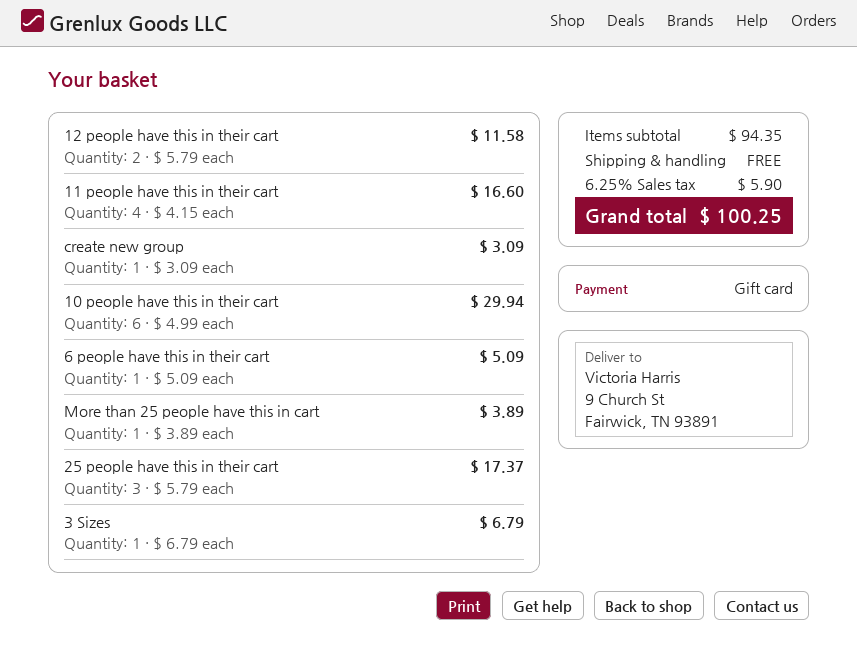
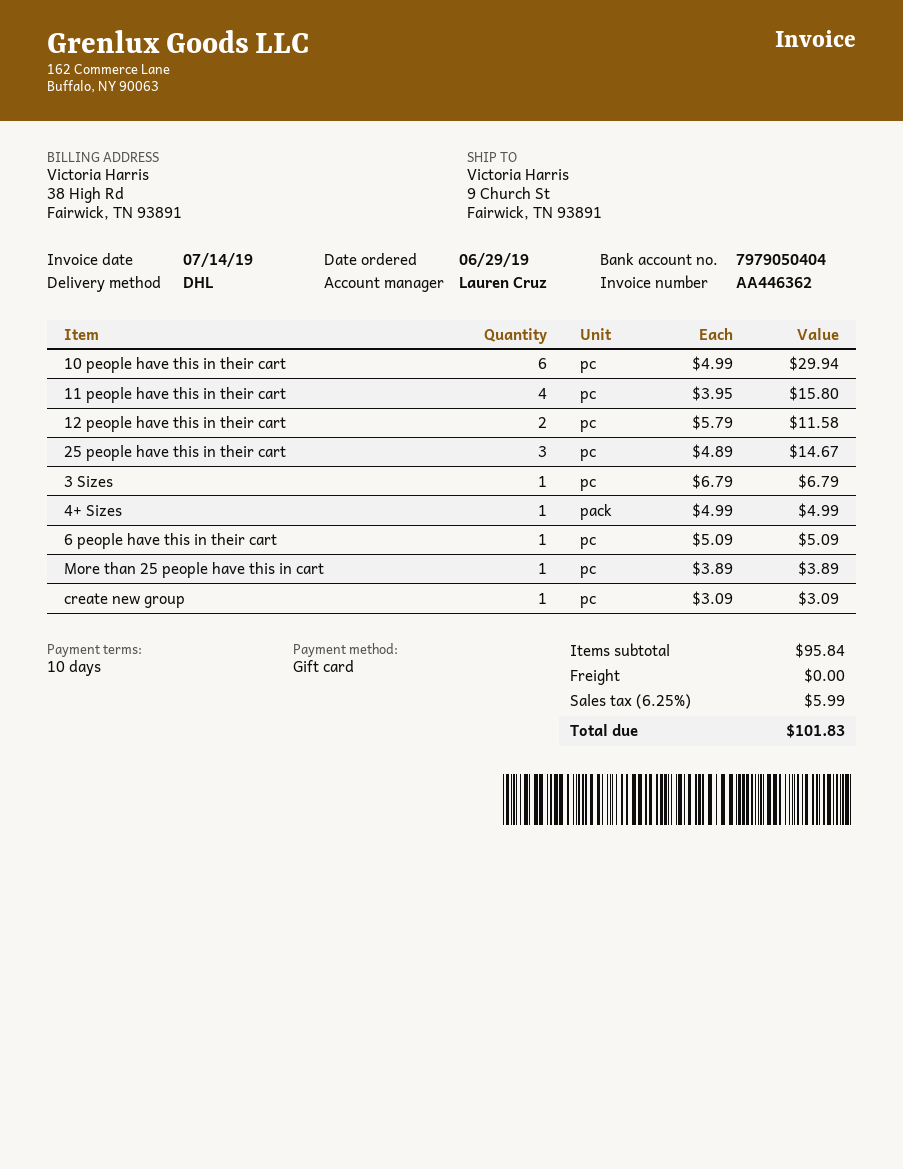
11 people have this in their cart: 4 x 4.15 = 16.60 -> 4 x 3.95 = 15.80
25 people have this in their cart: 3 x 5.79 = 17.37 -> 3 x 4.89 = 14.67
4+ Sizes: none -> 1 x 4.99 = 4.99
subtotal: 94.35 -> 95.84
tax: 6.25% = 5.90 -> 6.25% = 5.99
total: 100.25 -> 101.83

